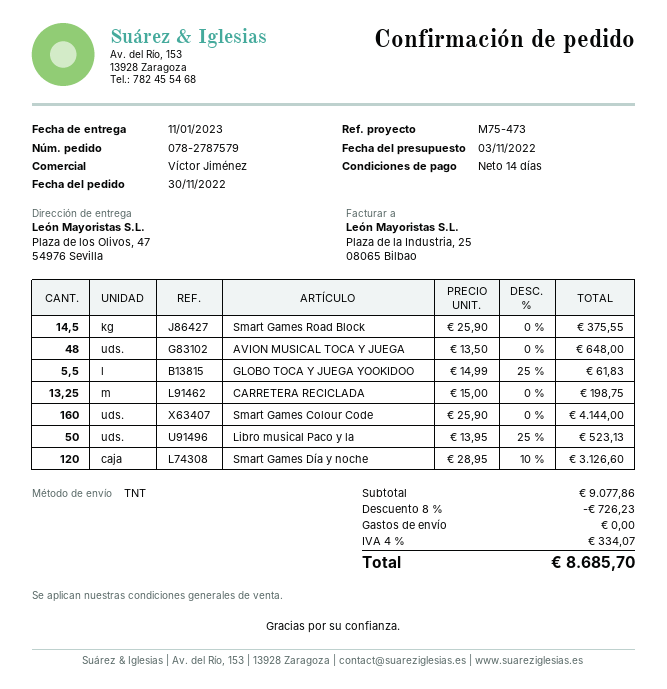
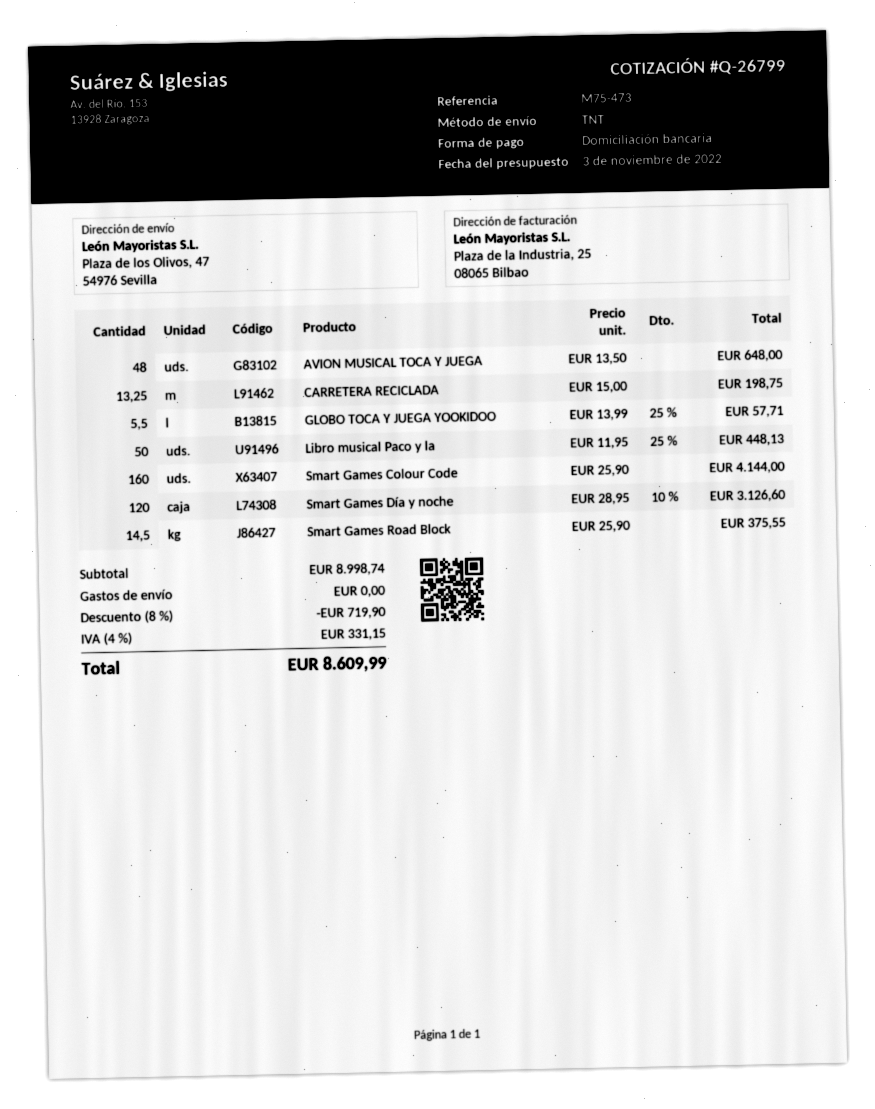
GLOBO TOCA Y JUEGA YOOKIDOO: 5.5 x 14.99 - 25% = 61.83 -> 5.5 x 13.99 - 25% = 57.71
Libro musical Paco y la: 50 x 13.95 - 25% = 523.13 -> 50 x 11.95 - 25% = 448.13
subtotal: 9077.86 -> 8998.74
discount: 8% = 726.23 -> 8% = 719.90
tax: 4% = 334.07 -> 4% = 331.15
total: 8685.70 -> 8609.99

